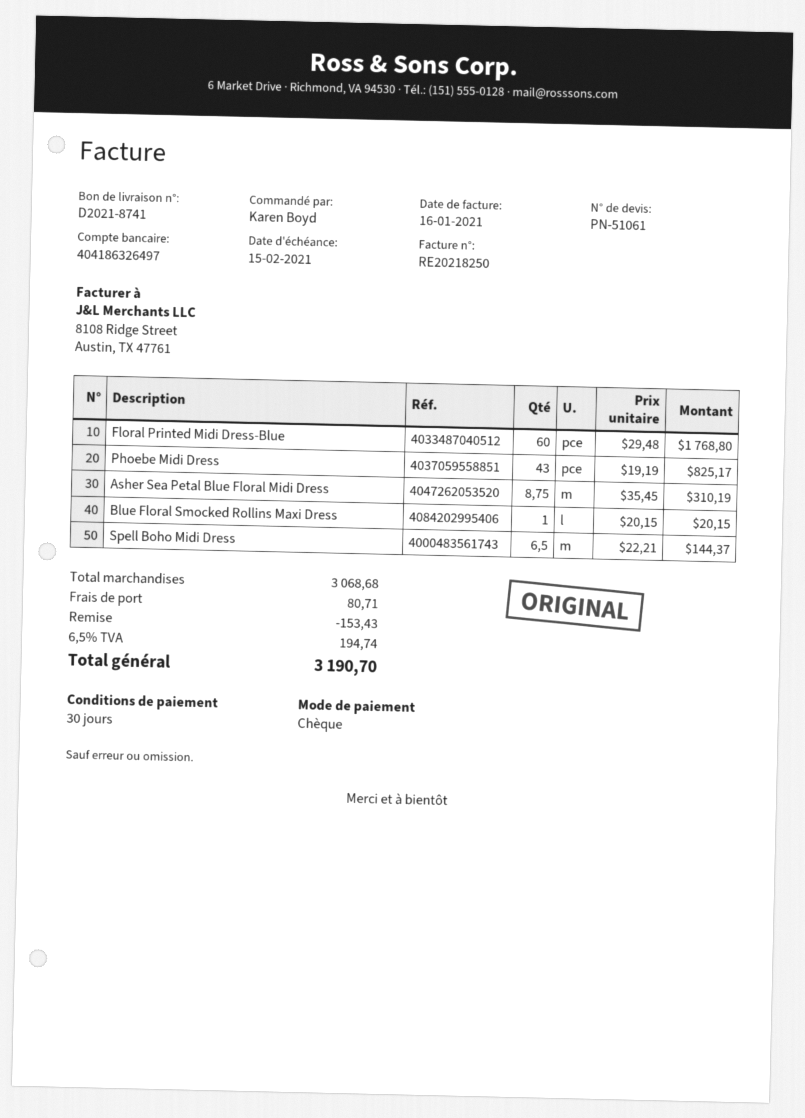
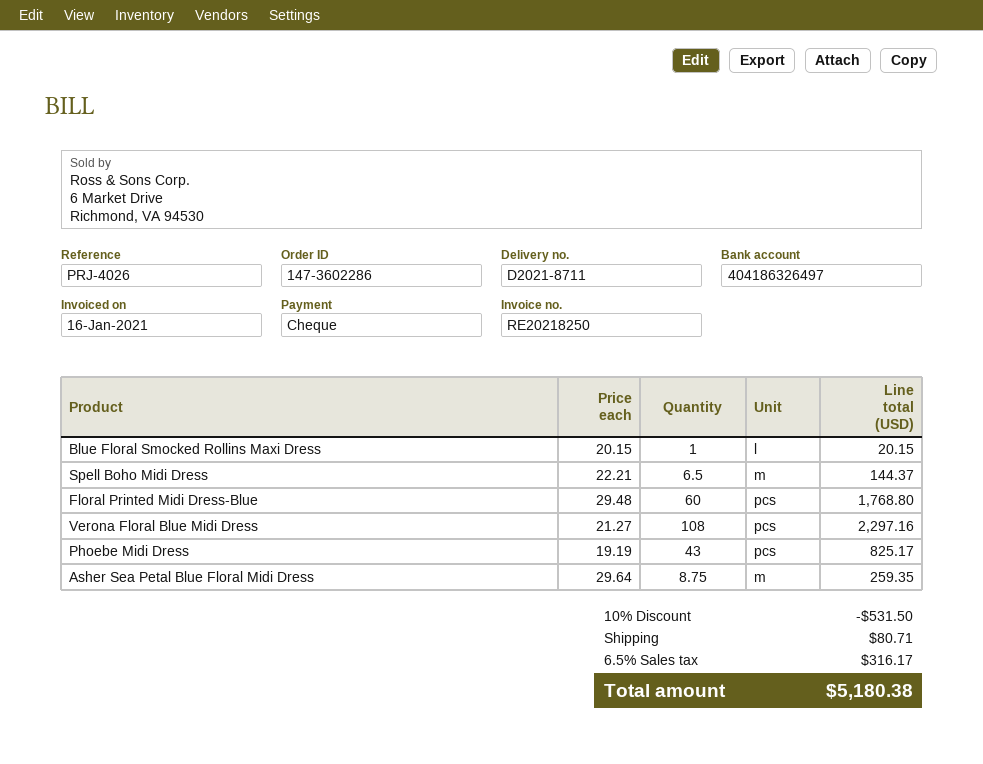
delivery note number: D2021-8741 -> D2021-8711
Asher Sea Petal Blue Floral Midi Dress: 8.75 x 35.45 = 310.19 -> 8.75 x 29.64 = 259.35
Verona Floral Blue Midi Dress: none -> 108 x 21.27 = 2297.16
discount: 153.43 -> 531.50
tax: 6.5% = 194.74 -> 6.5% = 316.17
total: 3190.70 -> 5180.38

